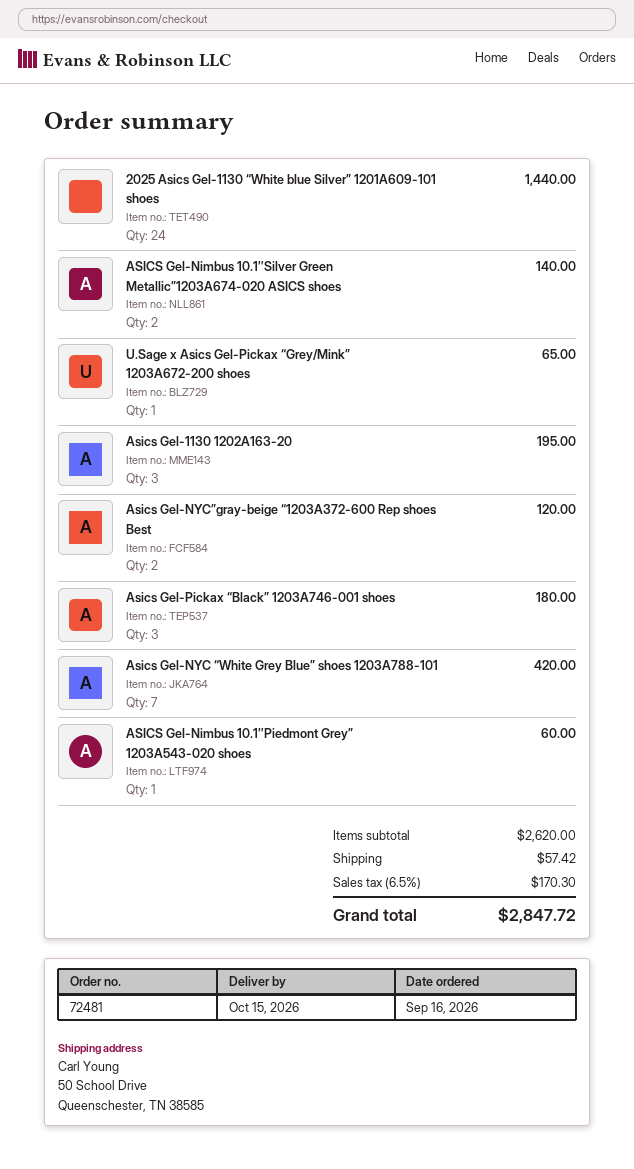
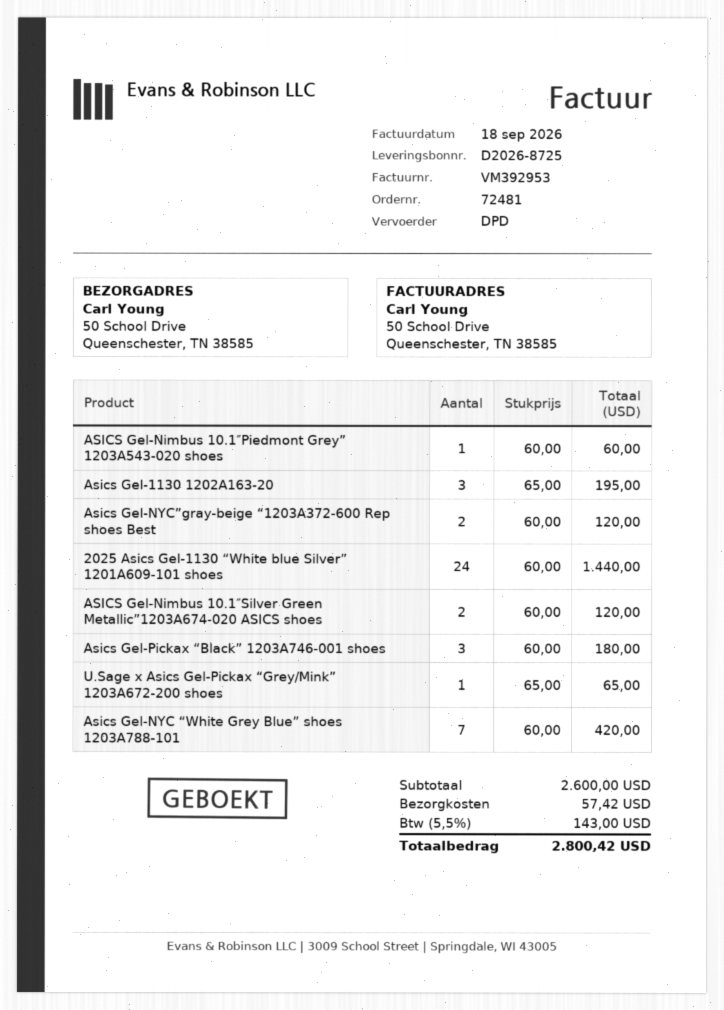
ASICS Gel-Nimbus 10.1″Silver Green Metallic”1203A674-020 ASICS shoes: 2 for 140.00 -> 2 for 120.00
subtotal: 2620.00 -> 2600.00
tax: 6.5% = 170.30 -> 5.5% = 143.00
total: 2847.72 -> 2800.42

